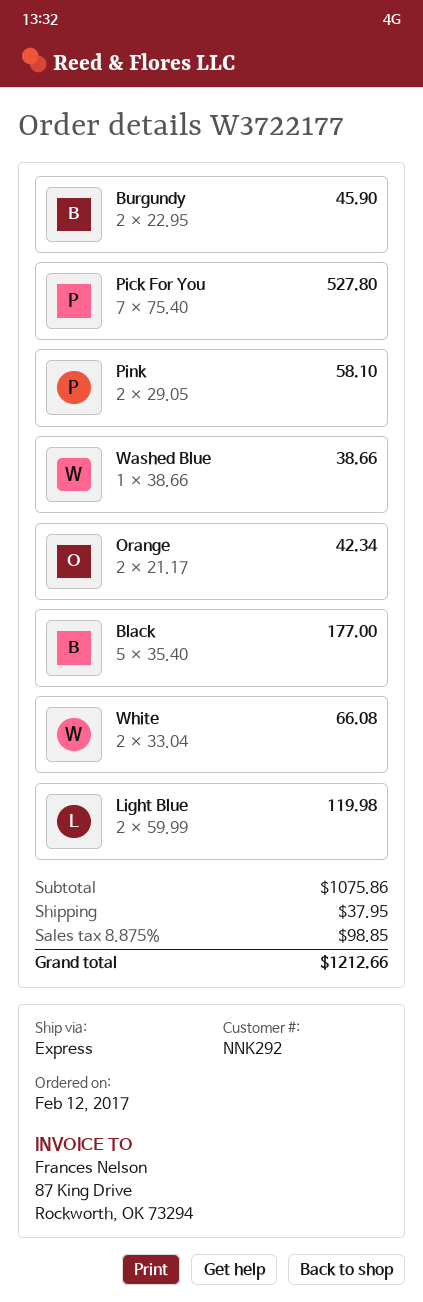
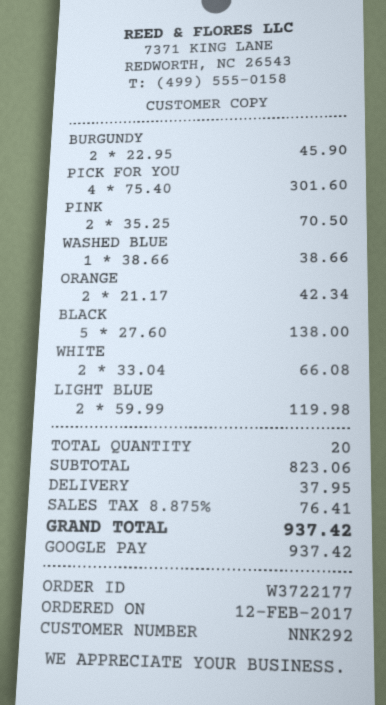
Pick For You: 7 x 75.40 = 527.80 -> 4 x 75.40 = 301.60
Pink: 2 x 29.05 = 58.10 -> 2 x 35.25 = 70.50
Black: 5 x 35.40 = 177.00 -> 5 x 27.60 = 138.00
subtotal: 1075.86 -> 823.06
tax: 8.875% = 98.85 -> 8.875% = 76.41
total: 1212.66 -> 937.42

